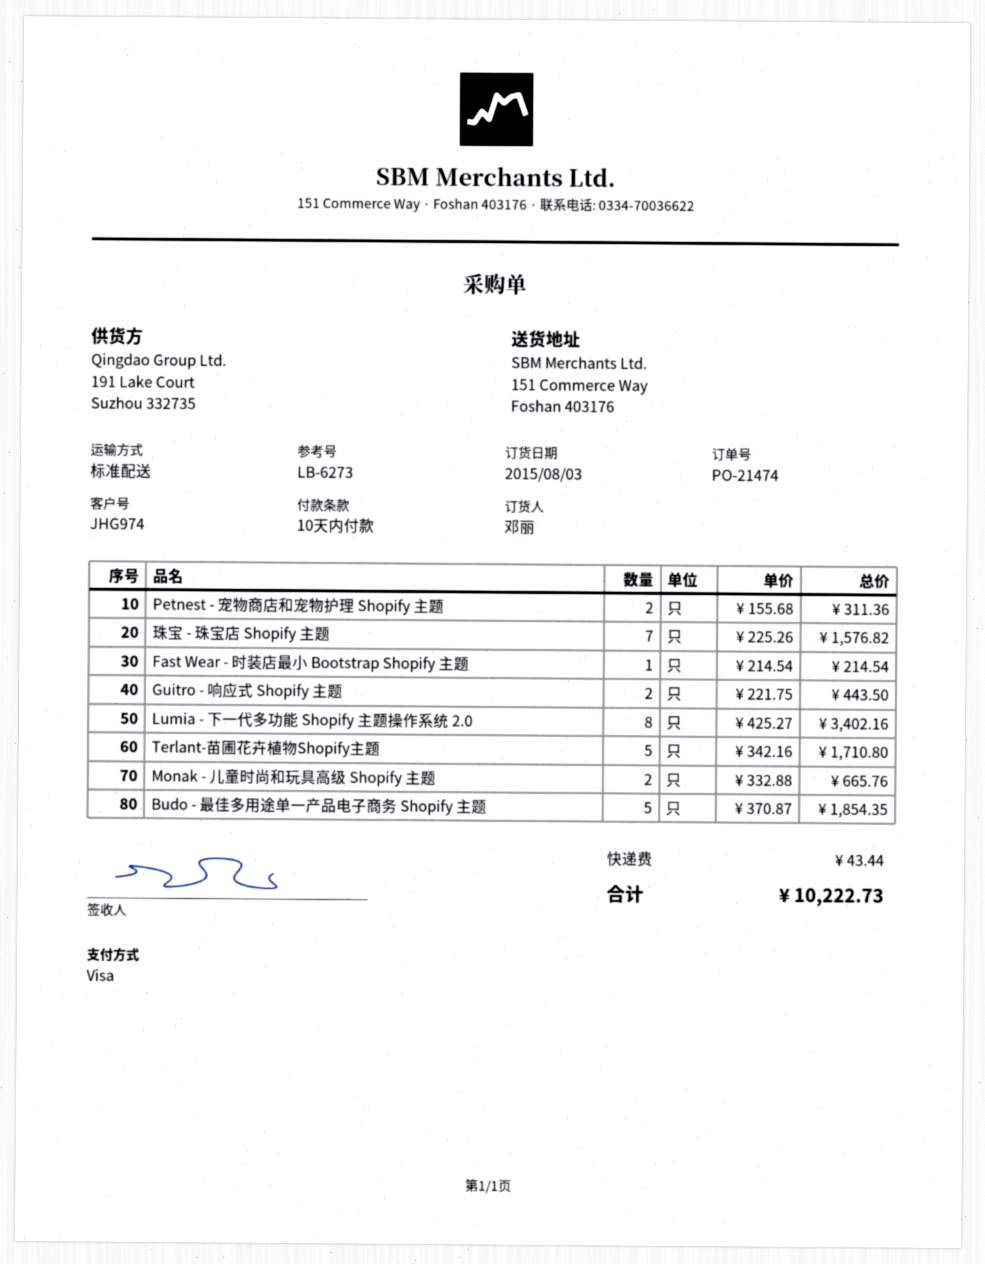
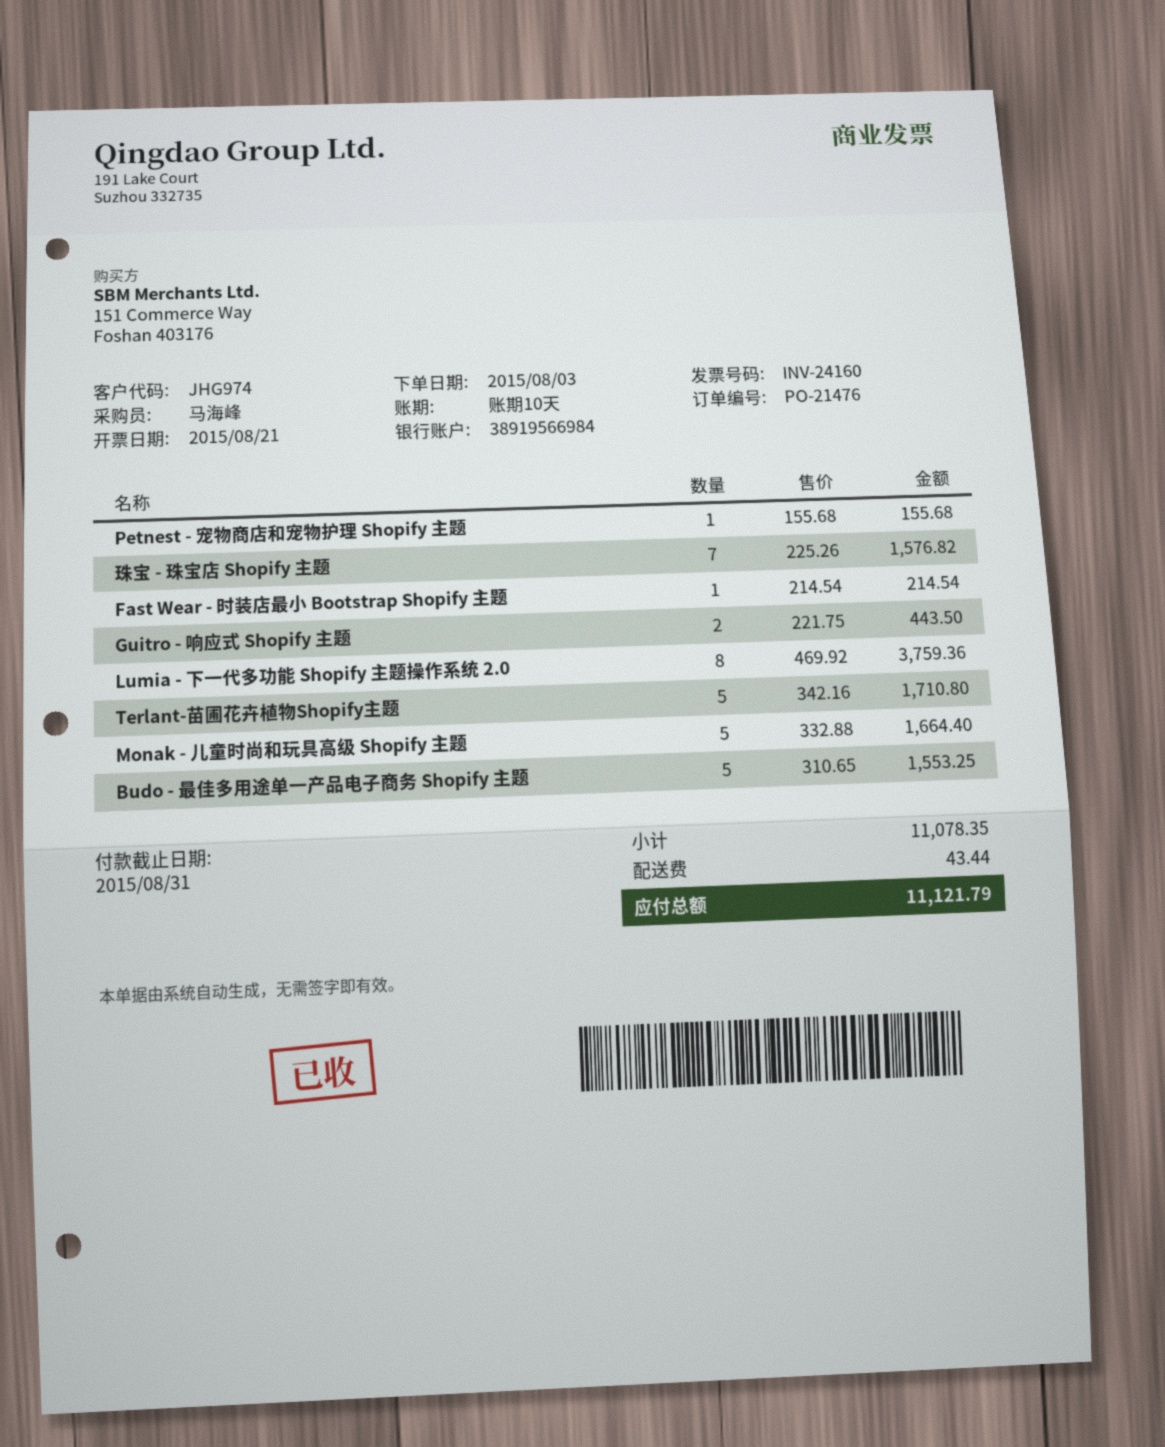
order number: PO-21474 -> PO-21476
ordered by: 邓丽 -> 马海峰
Petnest - 宠物商店和宠物护理 Shopify 主题: 2 x 155.68 = 311.36 -> 1 x 155.68 = 155.68
Lumia - 下一代多功能 Shopify 主题操作系统 2.0: 8 x 425.27 = 3402.16 -> 8 x 469.92 = 3759.36
Monak - 儿童时尚和玩具高级 Shopify 主题: 2 x 332.88 = 665.76 -> 5 x 332.88 = 1664.40
Budo - 最佳多用途单一产品电子商务 Shopify 主题: 5 x 370.87 = 1854.35 -> 5 x 310.65 = 1553.25
total: 10222.73 -> 11121.79

